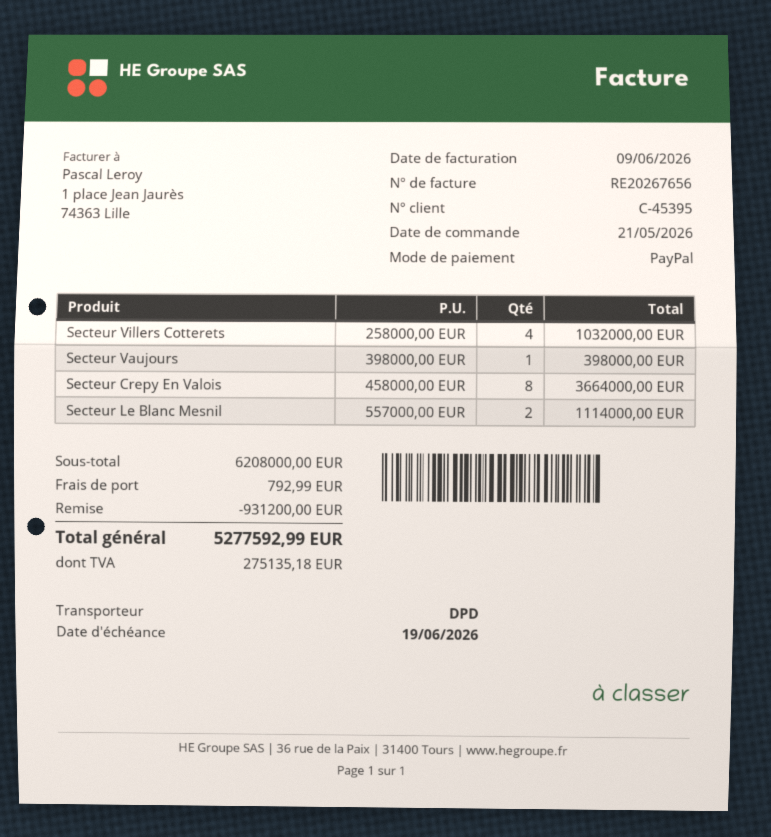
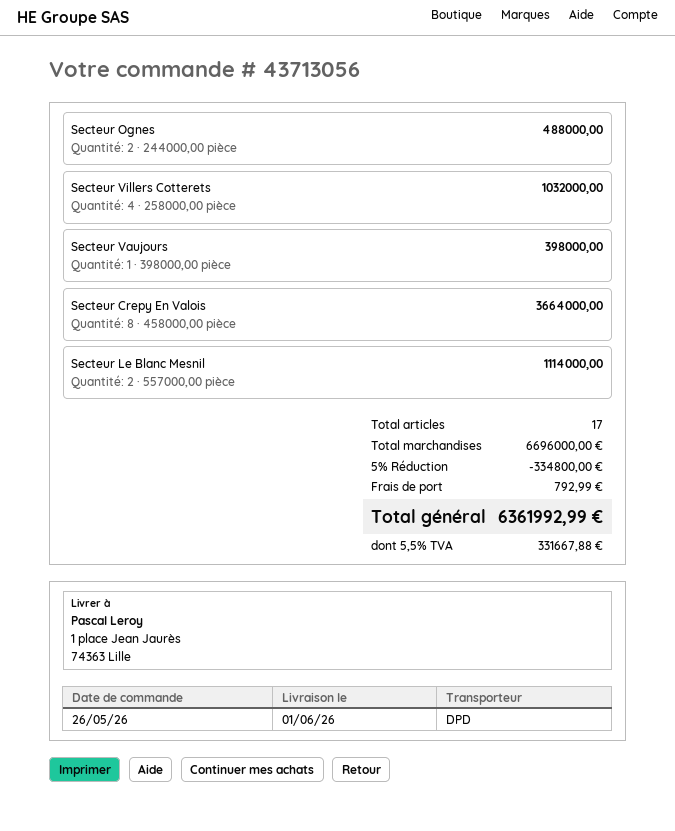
order date: 2026-05-21 -> 2026-05-26
Secteur Ognes: none -> 2 x 244000.00 = 488000.00
subtotal: 6208000.00 -> 6696000.00
discount: 931200.00 -> 334800.00
tax: 275135.18 -> 331667.88
total: 5277592.99 -> 6361992.99

